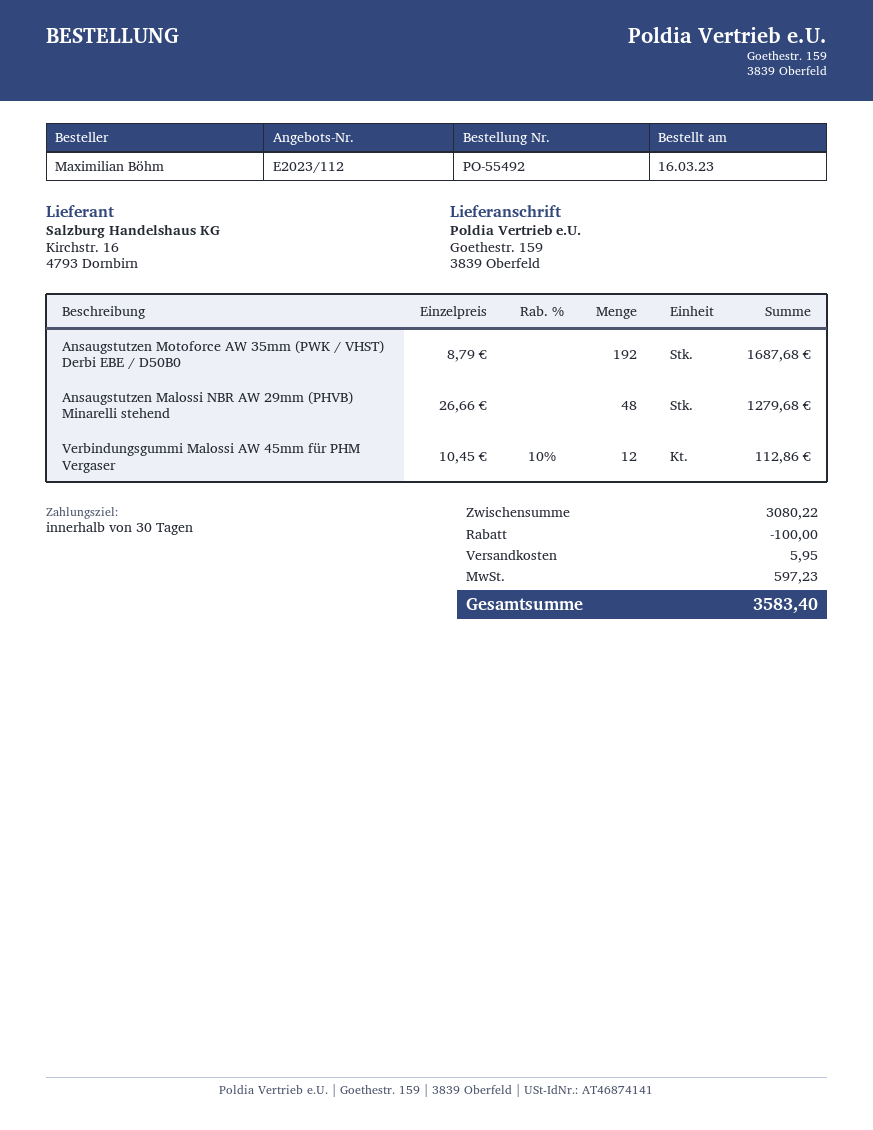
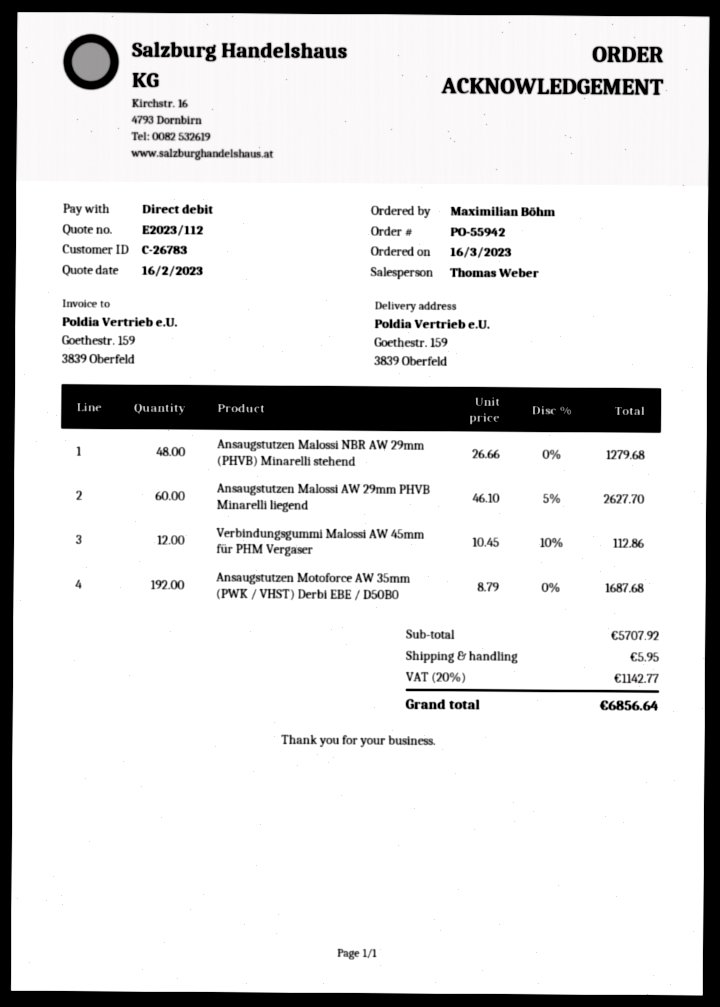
order number: PO-55492 -> PO-55942
Ansaugstutzen Malossi AW 29mm PHVB Minarelli liegend: none -> 60 x 46.10 - 5% = 2627.70
subtotal: 3080.22 -> 5707.92
discount: 100.00 -> none
tax: 597.23 -> 1142.77
total: 3583.40 -> 6856.64

